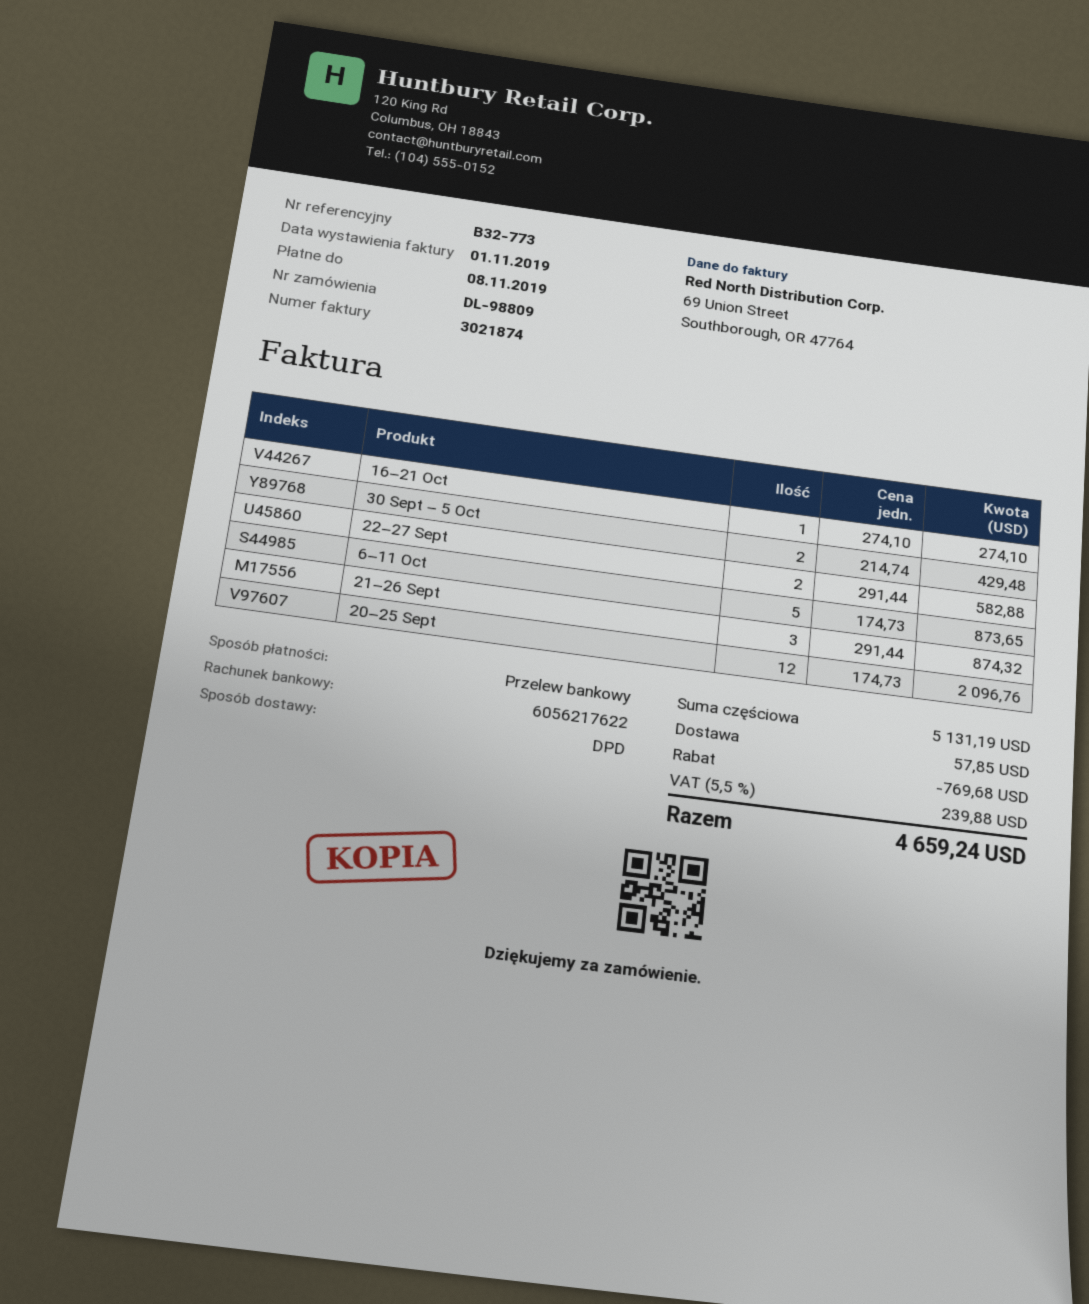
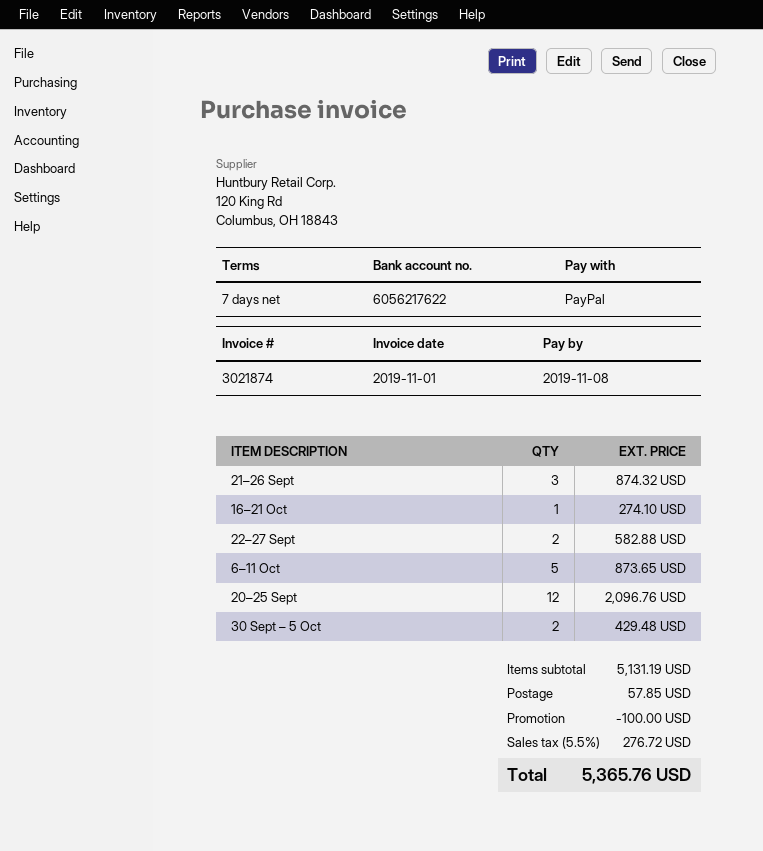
payment method: bank transfer -> PayPal
discount: 769.68 -> 100.00
tax: 5.5% = 239.88 -> 5.5% = 276.72
total: 4659.24 -> 5365.76

